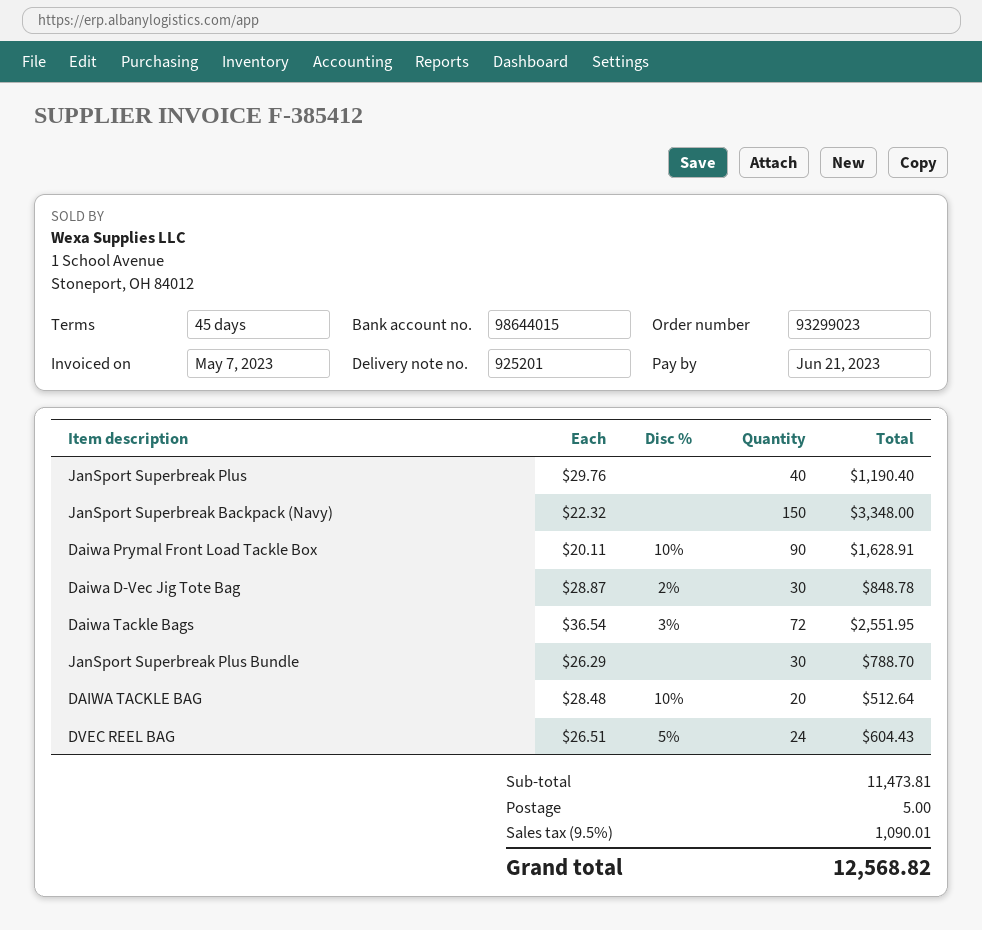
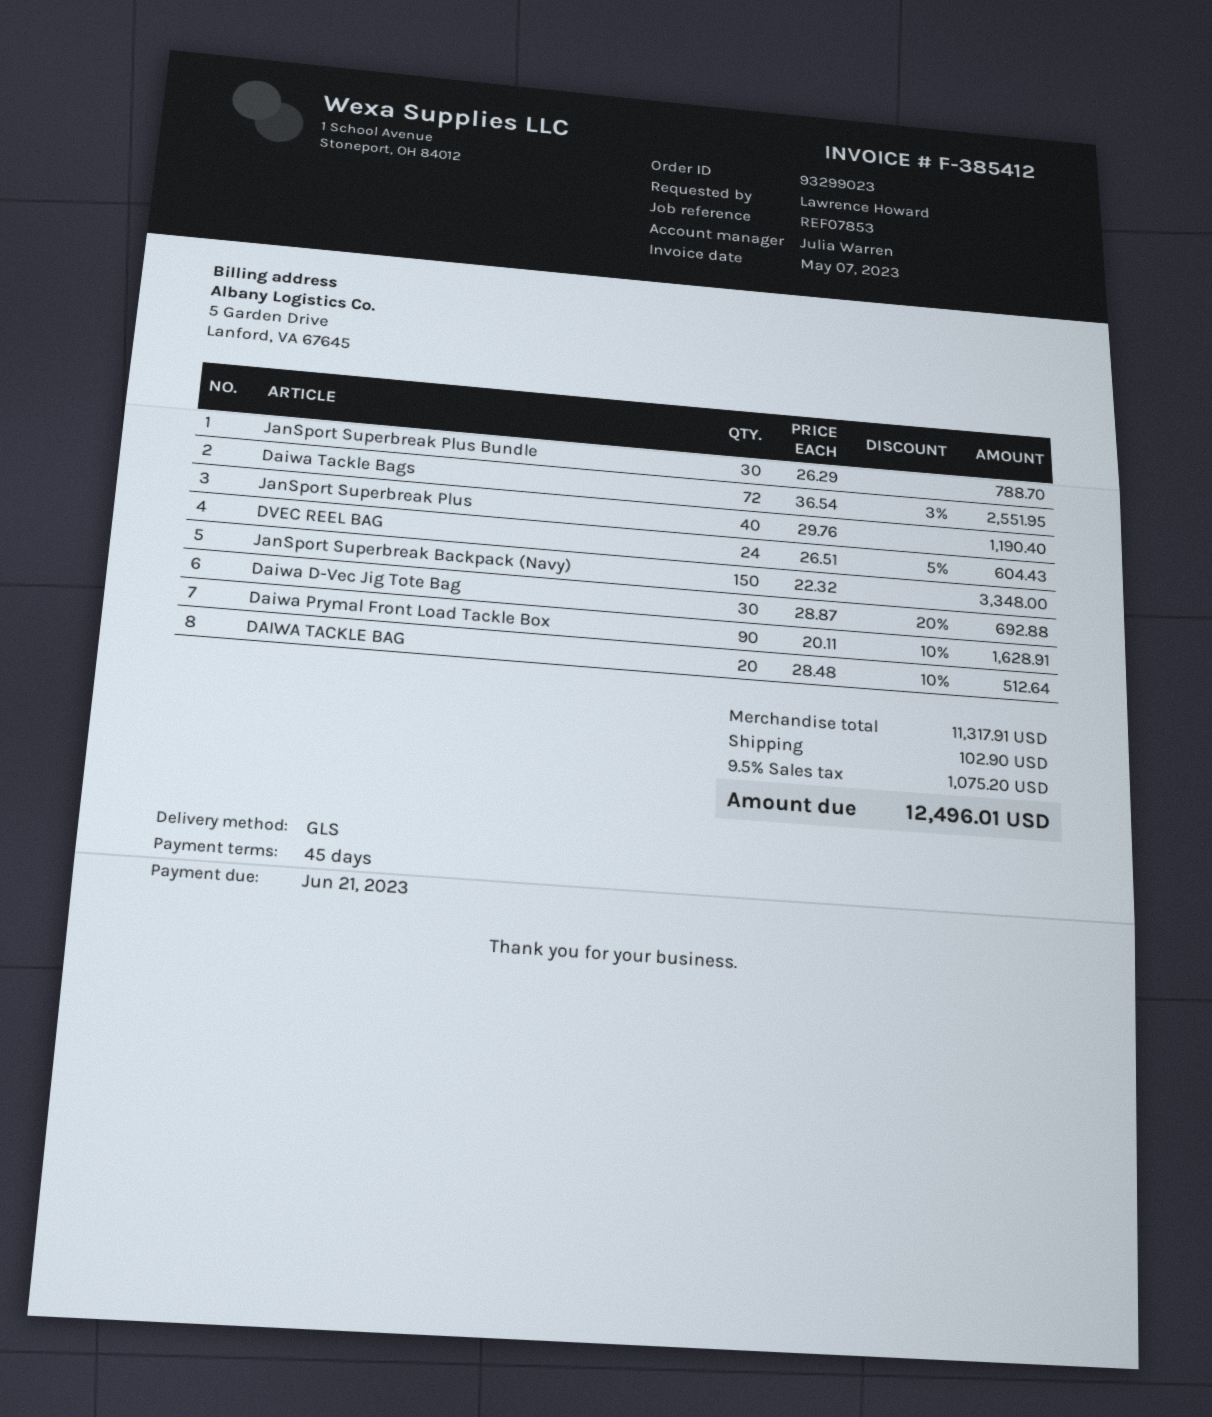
Daiwa D-Vec Jig Tote Bag: 30 x 28.87 - 2% = 848.78 -> 30 x 28.87 - 20% = 692.88
subtotal: 11473.81 -> 11317.91
shipping: 5.00 -> 102.90
tax: 9.5% = 1090.01 -> 9.5% = 1075.20
total: 12568.82 -> 12496.01

